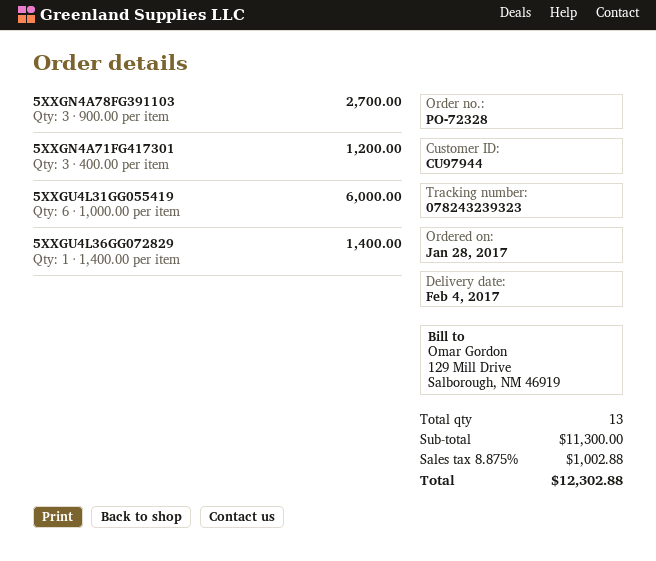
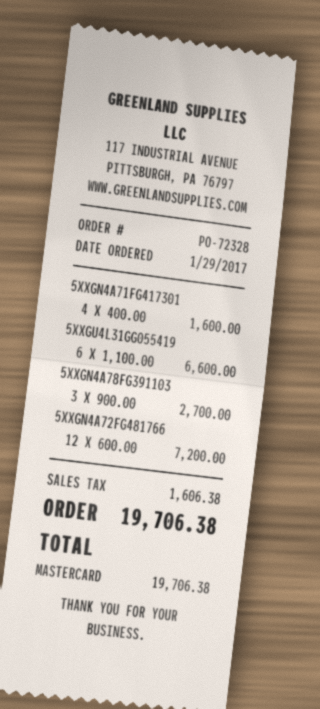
order date: 2017-01-28 -> 2017-01-29
5XXGN4A71FG417301: 3 x 400.00 = 1200.00 -> 4 x 400.00 = 1600.00
5XXGU4L31GG055419: 6 x 1000.00 = 6000.00 -> 6 x 1100.00 = 6600.00
5XXGU4L36GG072829: 1 x 1400.00 = 1400.00 -> none
5XXGN4A72FG481766: none -> 12 x 600.00 = 7200.00
tax: 1002.88 -> 1606.38
total: 12302.88 -> 19706.38

